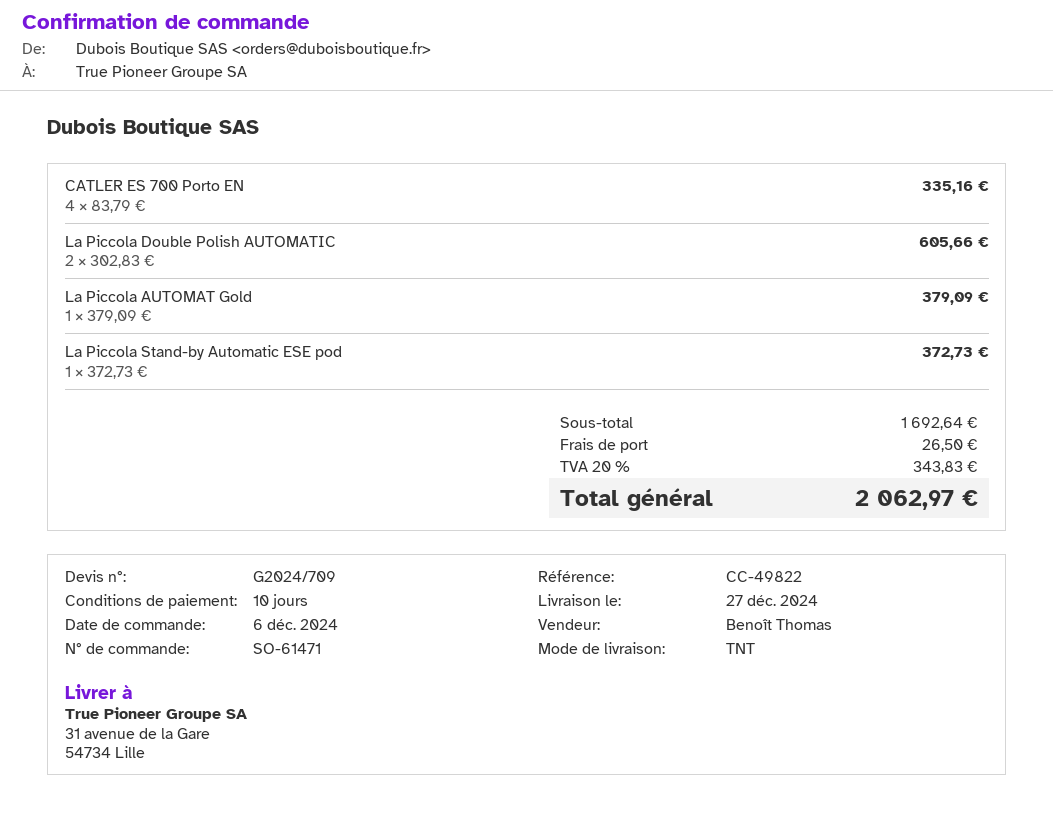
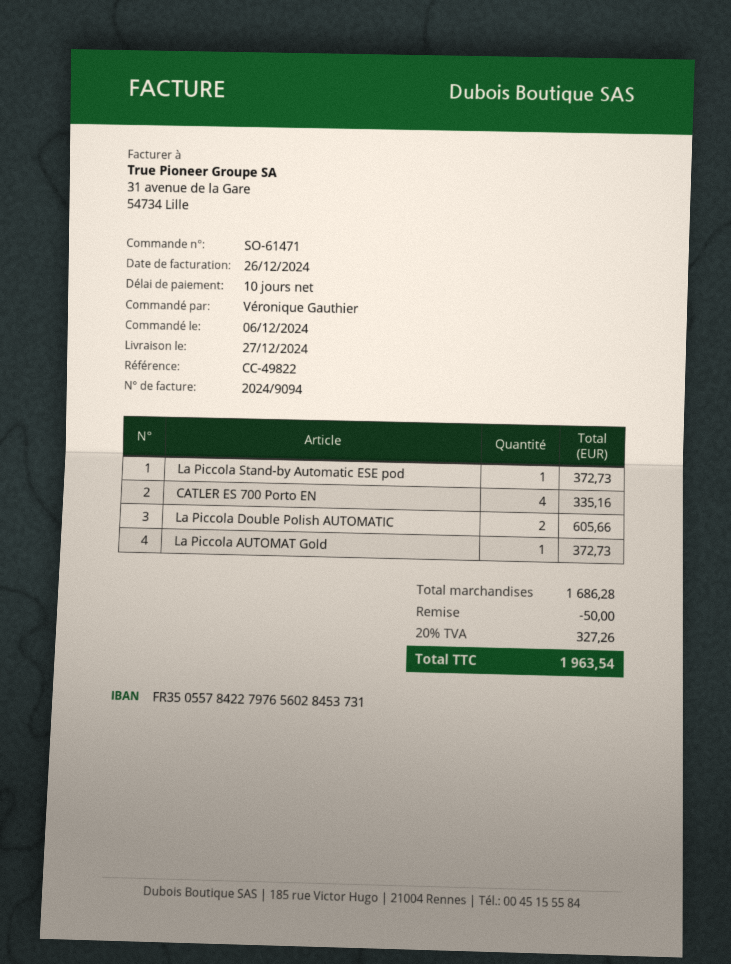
La Piccola AUTOMAT Gold: 1 for 379.09 -> 1 for 372.73
subtotal: 1692.64 -> 1686.28
discount: none -> 50.00
shipping: 26.50 -> none
tax: 20% = 343.83 -> 20% = 327.26
total: 2062.97 -> 1963.54

